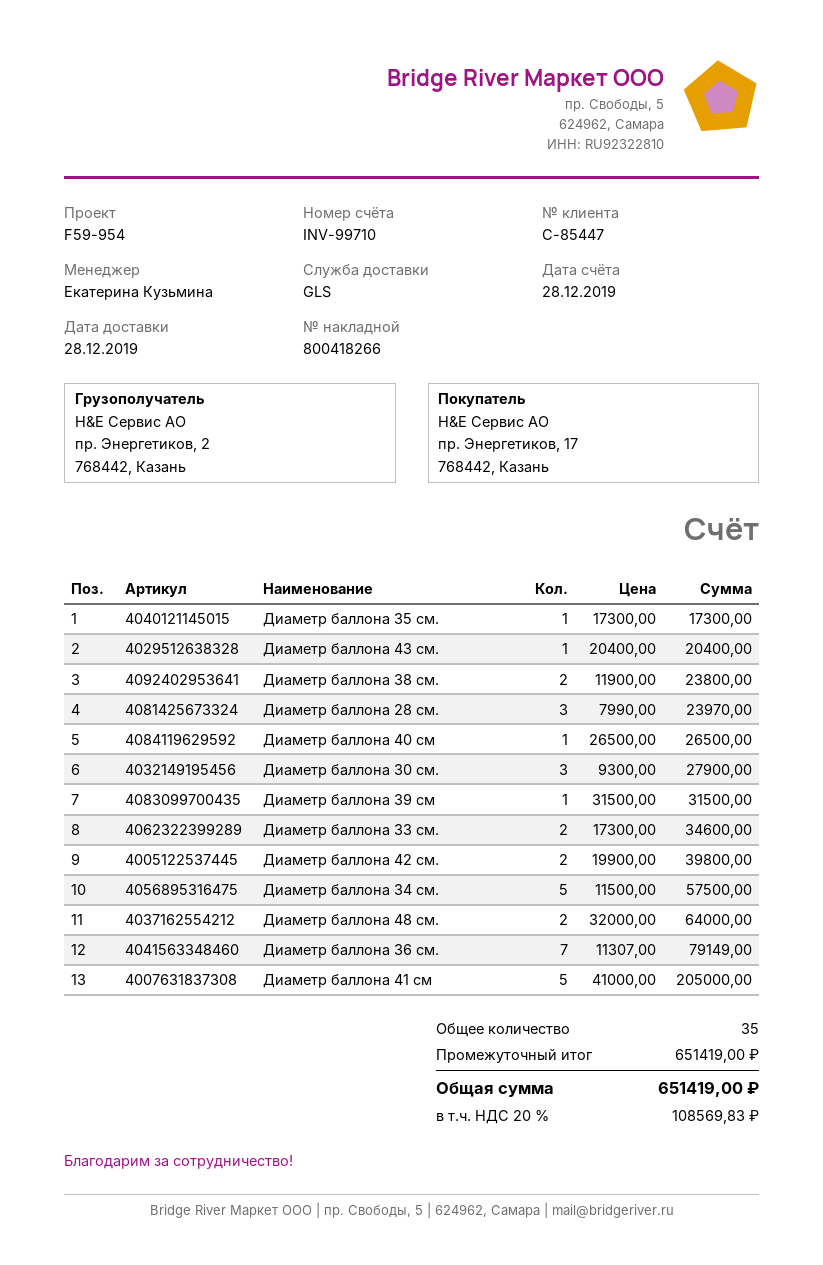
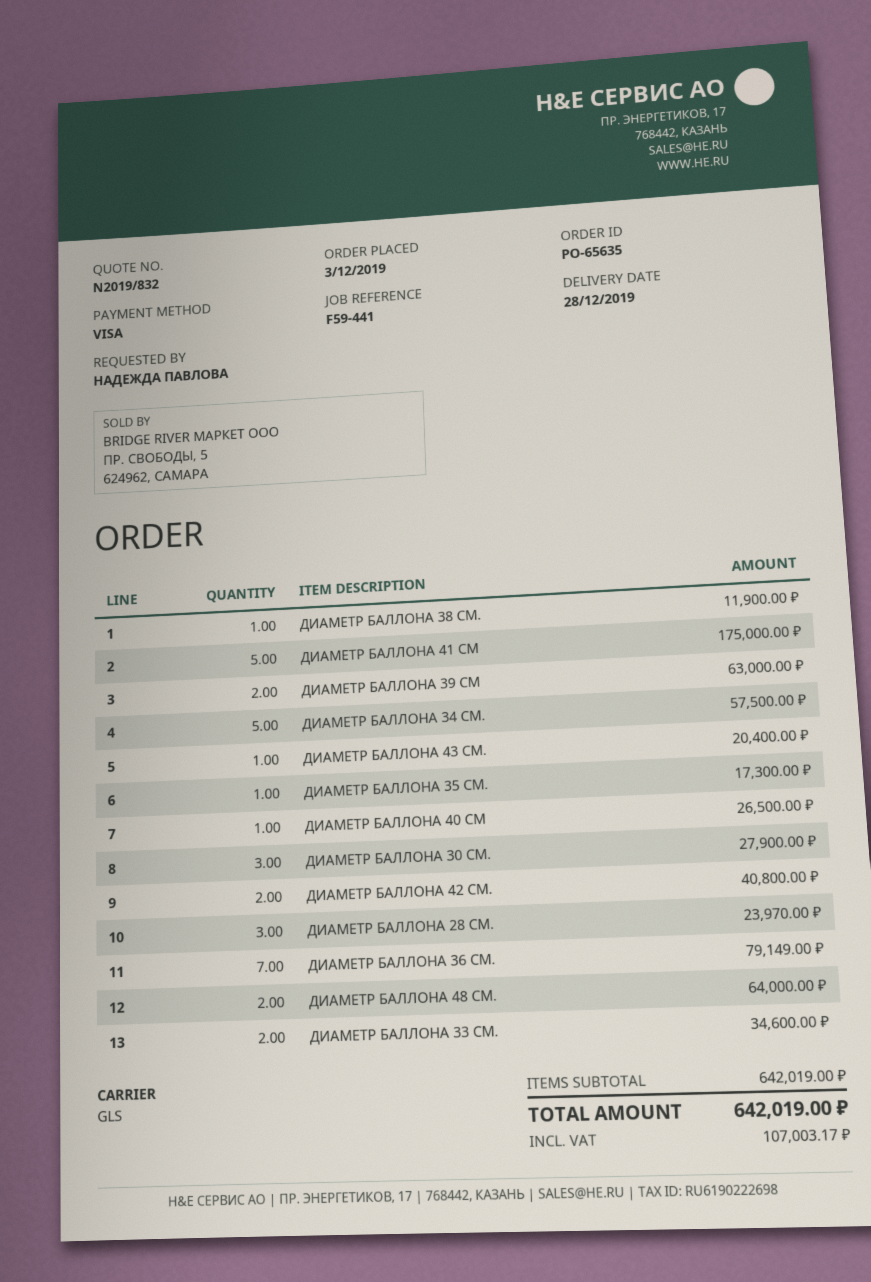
reference: F59-954 -> F59-441
Диаметр баллона 38 см.: 2 for 23800.00 -> 1 for 11900.00
Диаметр баллона 39 см: 1 for 31500.00 -> 2 for 63000.00
Диаметр баллона 42 см.: 2 for 39800.00 -> 2 for 40800.00
Диаметр баллона 41 см: 5 for 205000.00 -> 5 for 175000.00
subtotal: 651419.00 -> 642019.00
tax: 108569.83 -> 107003.17
total: 651419.00 -> 642019.00

